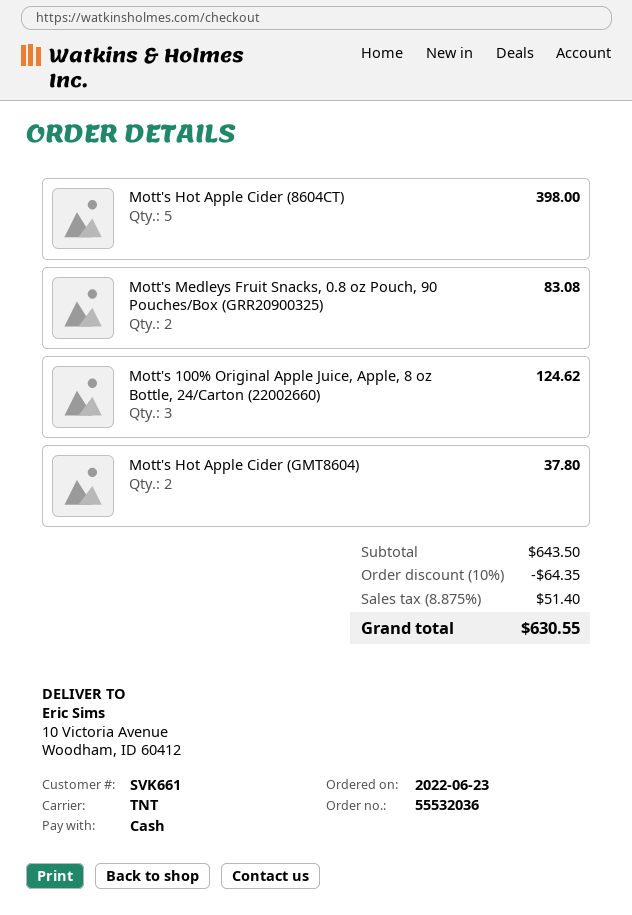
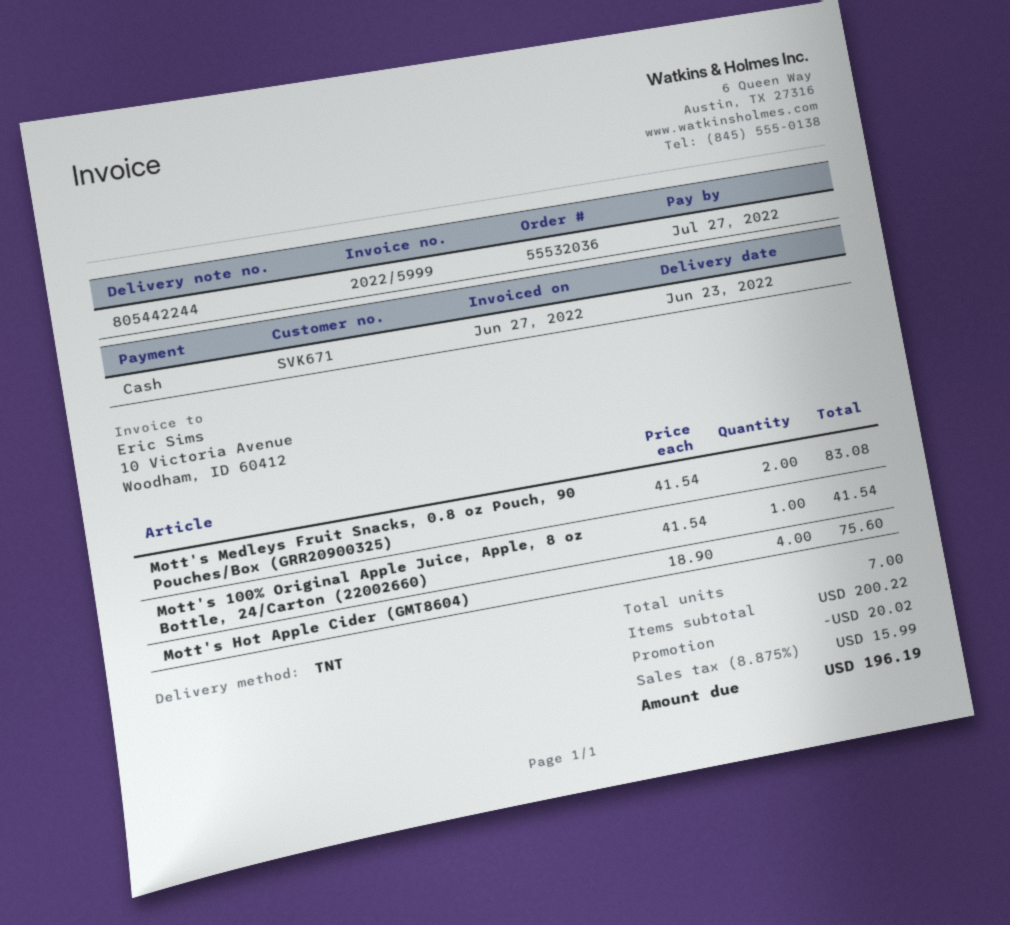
customer number: SVK661 -> SVK671
Mott's Hot Apple Cider (8604CT): 5 for 398.00 -> none
Mott's 100% Original Apple Juice, Apple, 8 oz Bottle, 24/Carton (22002660): 3 for 124.62 -> 1 for 41.54
Mott's Hot Apple Cider (GMT8604): 2 for 37.80 -> 4 for 75.60
subtotal: 643.50 -> 200.22
discount: 64.35 -> 20.02
tax: 8.875% = 51.40 -> 8.875% = 15.99
total: 630.55 -> 196.19

